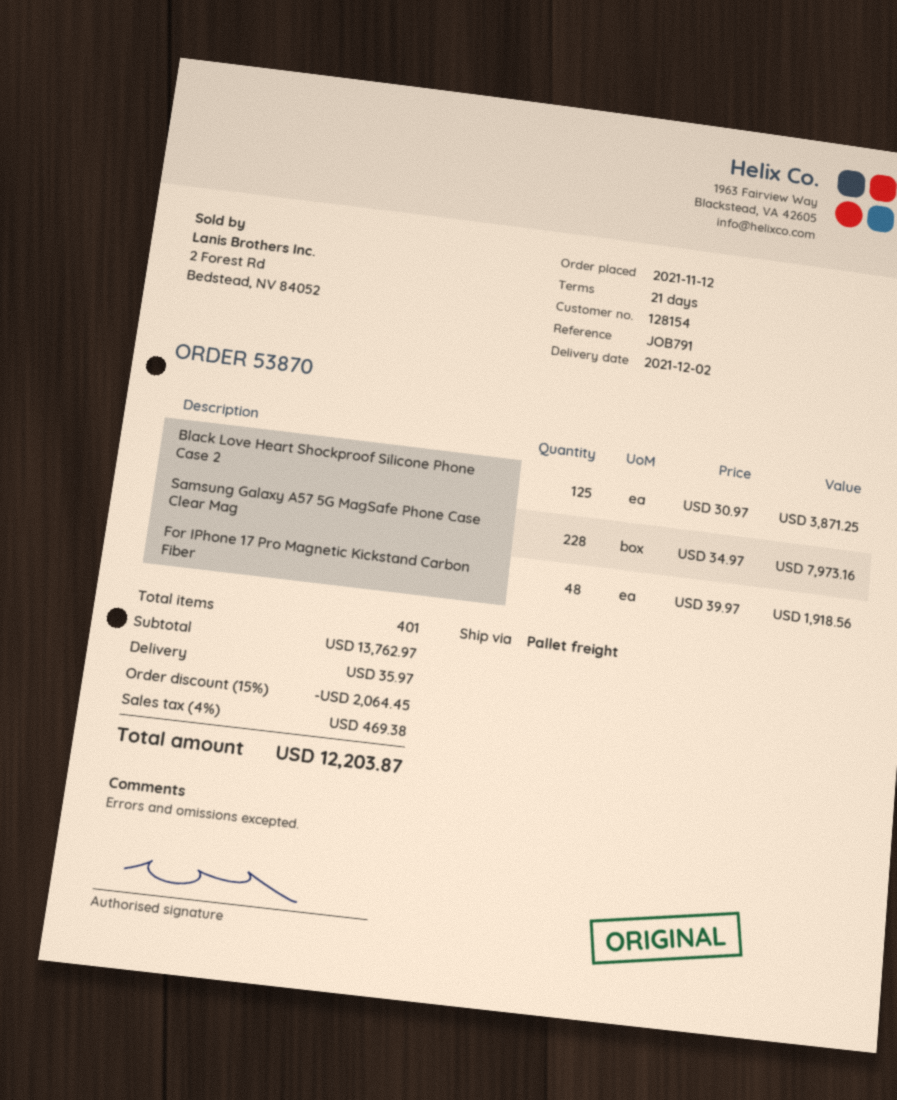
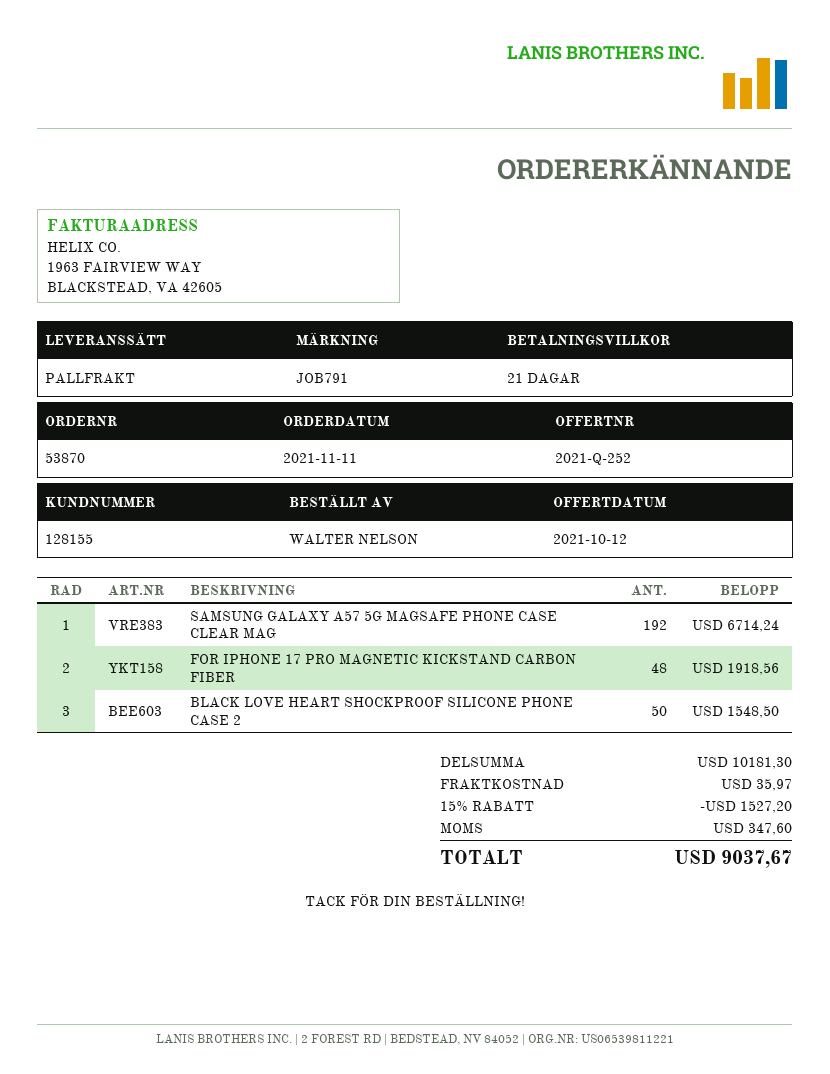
order date: 2021-11-12 -> 2021-11-11
customer number: 128154 -> 128155
Black Love Heart Shockproof Silicone Phone Case 2: 125 for 3871.25 -> 50 for 1548.50
Samsung Galaxy A57 5G MagSafe Phone Case Clear Mag: 228 for 7973.16 -> 192 for 6714.24
subtotal: 13762.97 -> 10181.30
discount: 15% = 2064.45 -> 15% = 1527.20
tax: 469.38 -> 347.60
total: 12203.87 -> 9037.67

